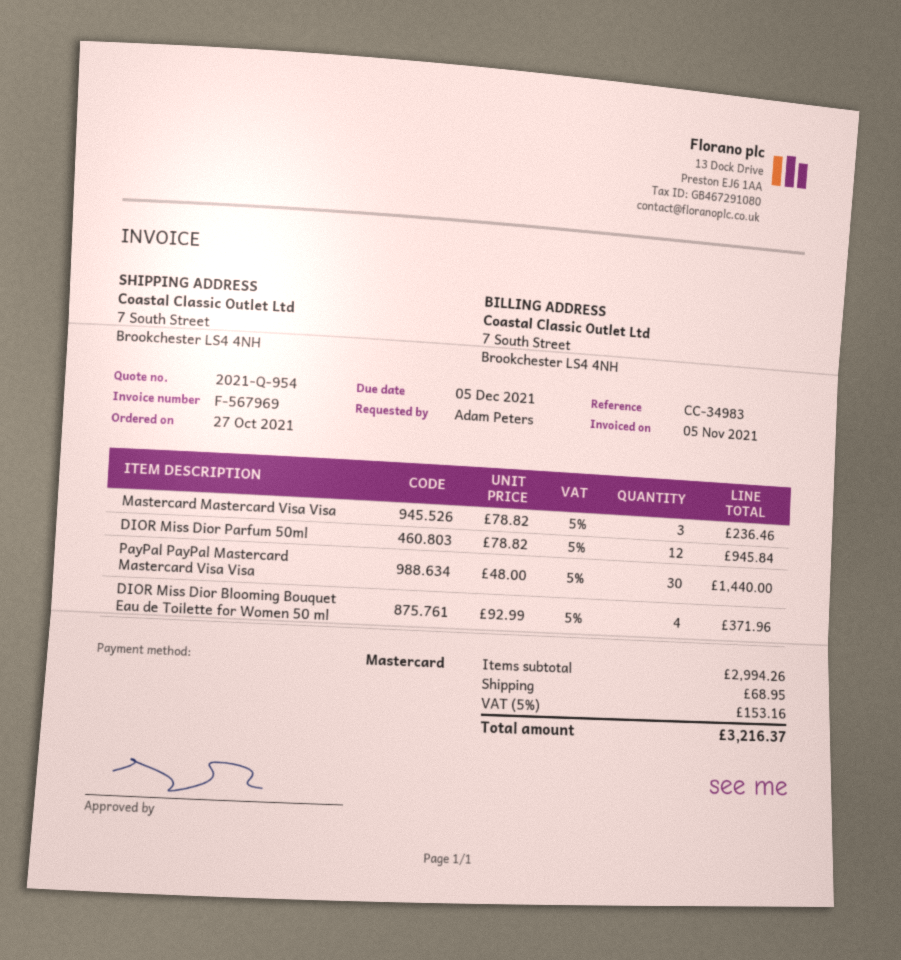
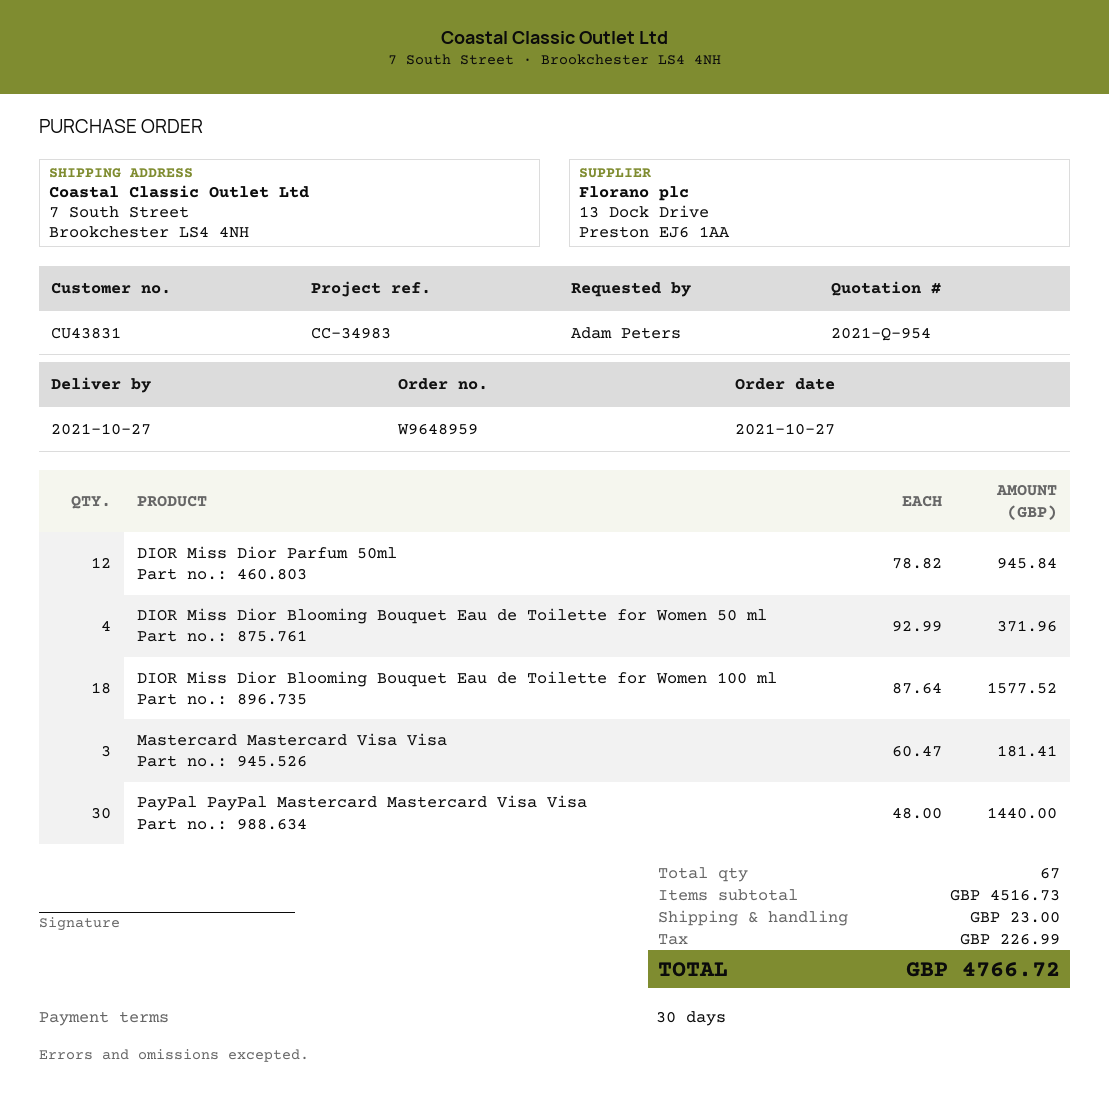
Mastercard Mastercard Visa Visa: 3 x 78.82 = 236.46 -> 3 x 60.47 = 181.41
DIOR Miss Dior Blooming Bouquet Eau de Toilette for Women 100 ml: none -> 18 x 87.64 = 1577.52
subtotal: 2994.26 -> 4516.73
shipping: 68.95 -> 23.00
tax: 153.16 -> 226.99
total: 3216.37 -> 4766.72

